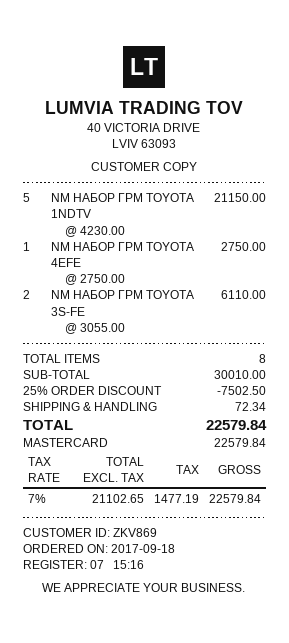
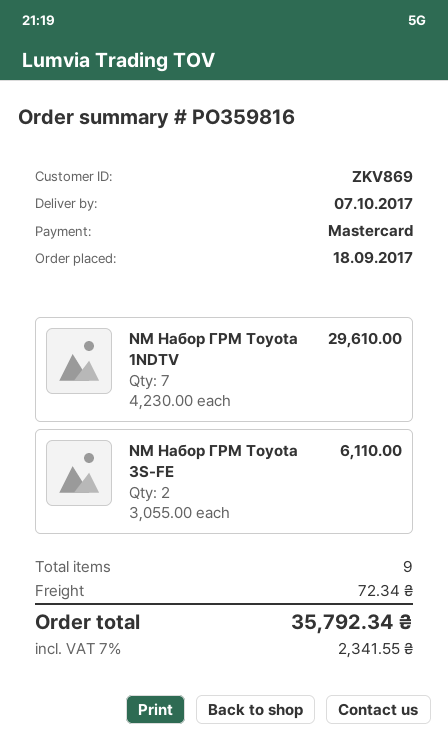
NM НАБОР ГРМ TOYOTA 1NDTV: 5 x 4230.00 = 21150.00 -> 7 x 4230.00 = 29610.00
NM НАБОР ГРМ TOYOTA 4EFE: 1 x 2750.00 = 2750.00 -> none
total quantity: 8 -> 9
discount: 25% = 7502.50 -> none
tax: 7% = 1477.19 -> 7% = 2341.55
total: 22579.84 -> 35792.34

